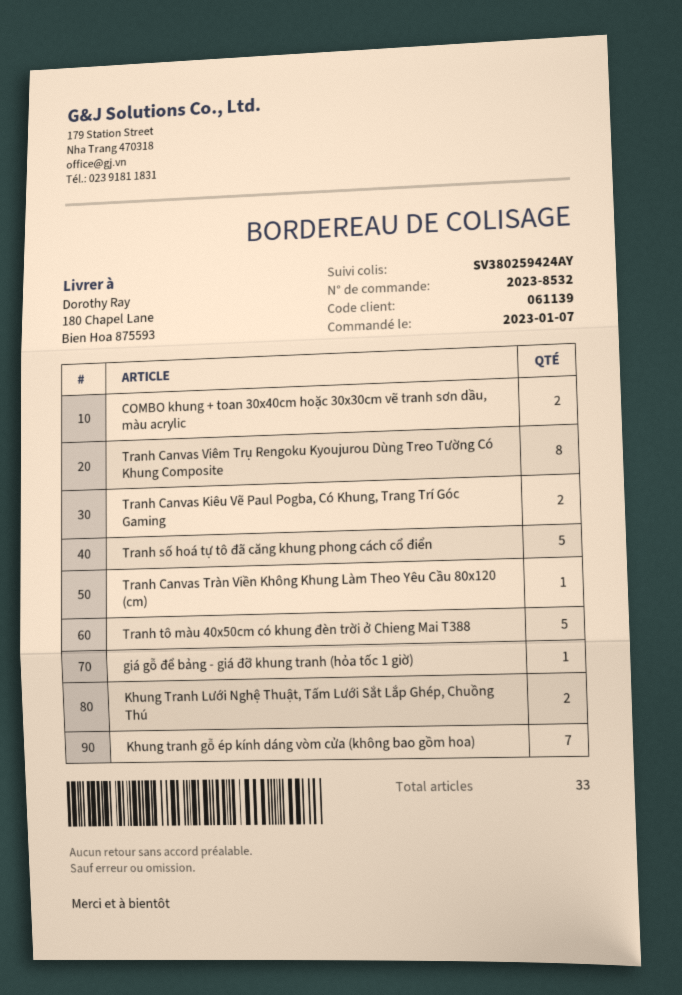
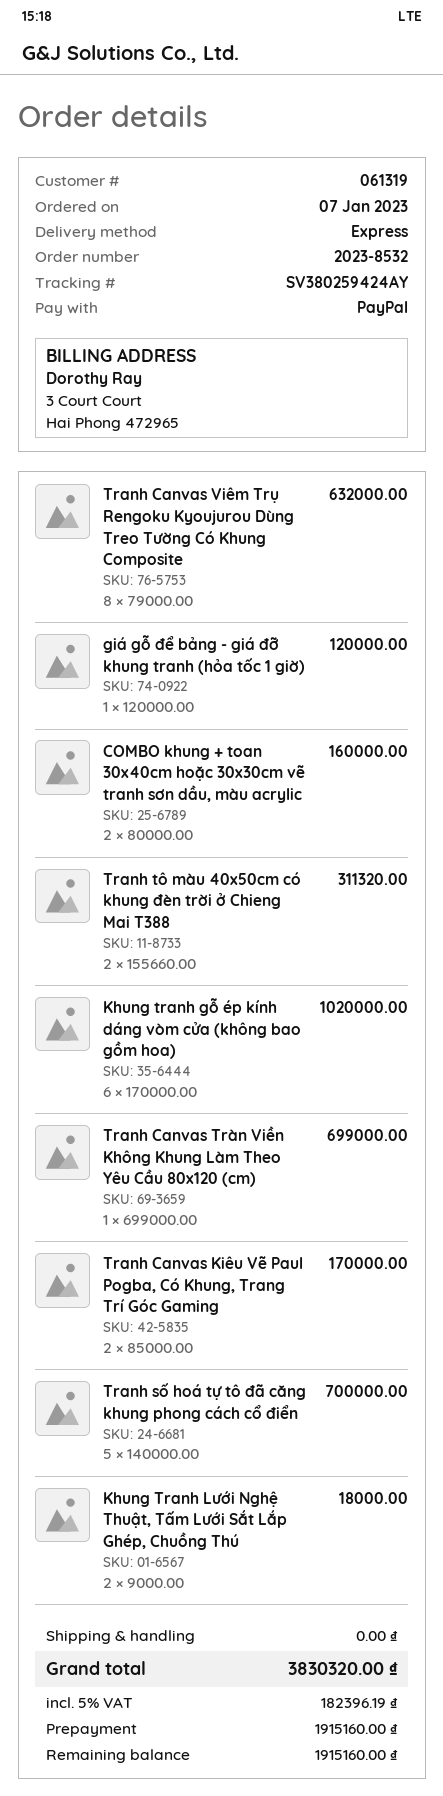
customer number: 061139 -> 061319
Tranh tô màu 40x50cm có khung đèn trời ở Chieng Mai T388: 5 -> 2
Khung tranh gỗ ép kính dáng vòm cửa (không bao gồm hoa): 7 -> 6

